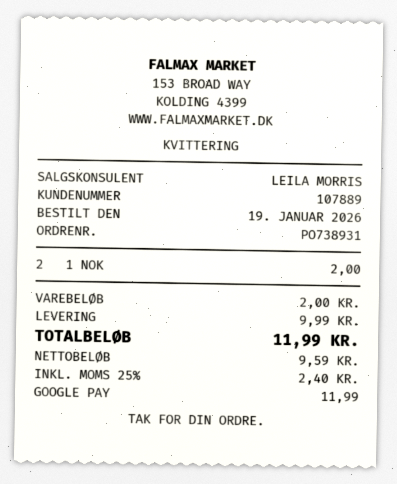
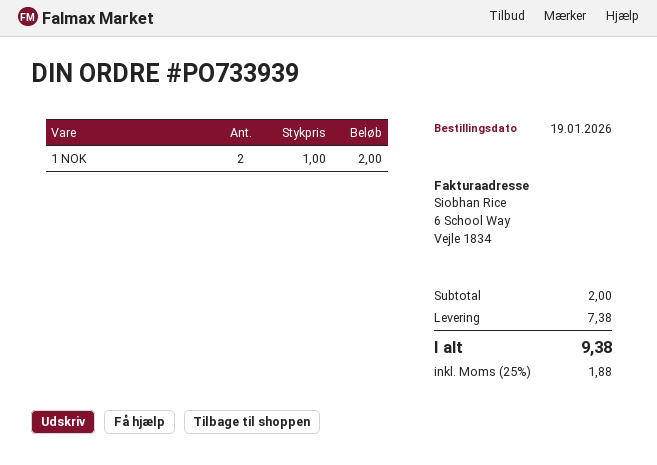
order number: PO738931 -> PO733939
shipping: 9.99 -> 7.38
tax: 25% = 2.40 -> 25% = 1.88
total: 11.99 -> 9.38

